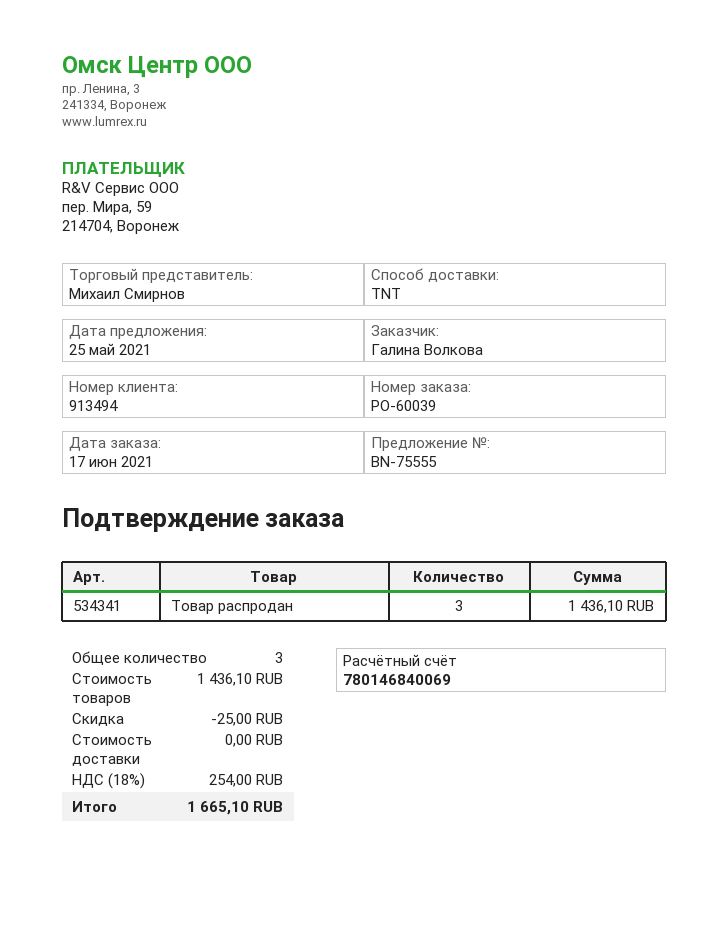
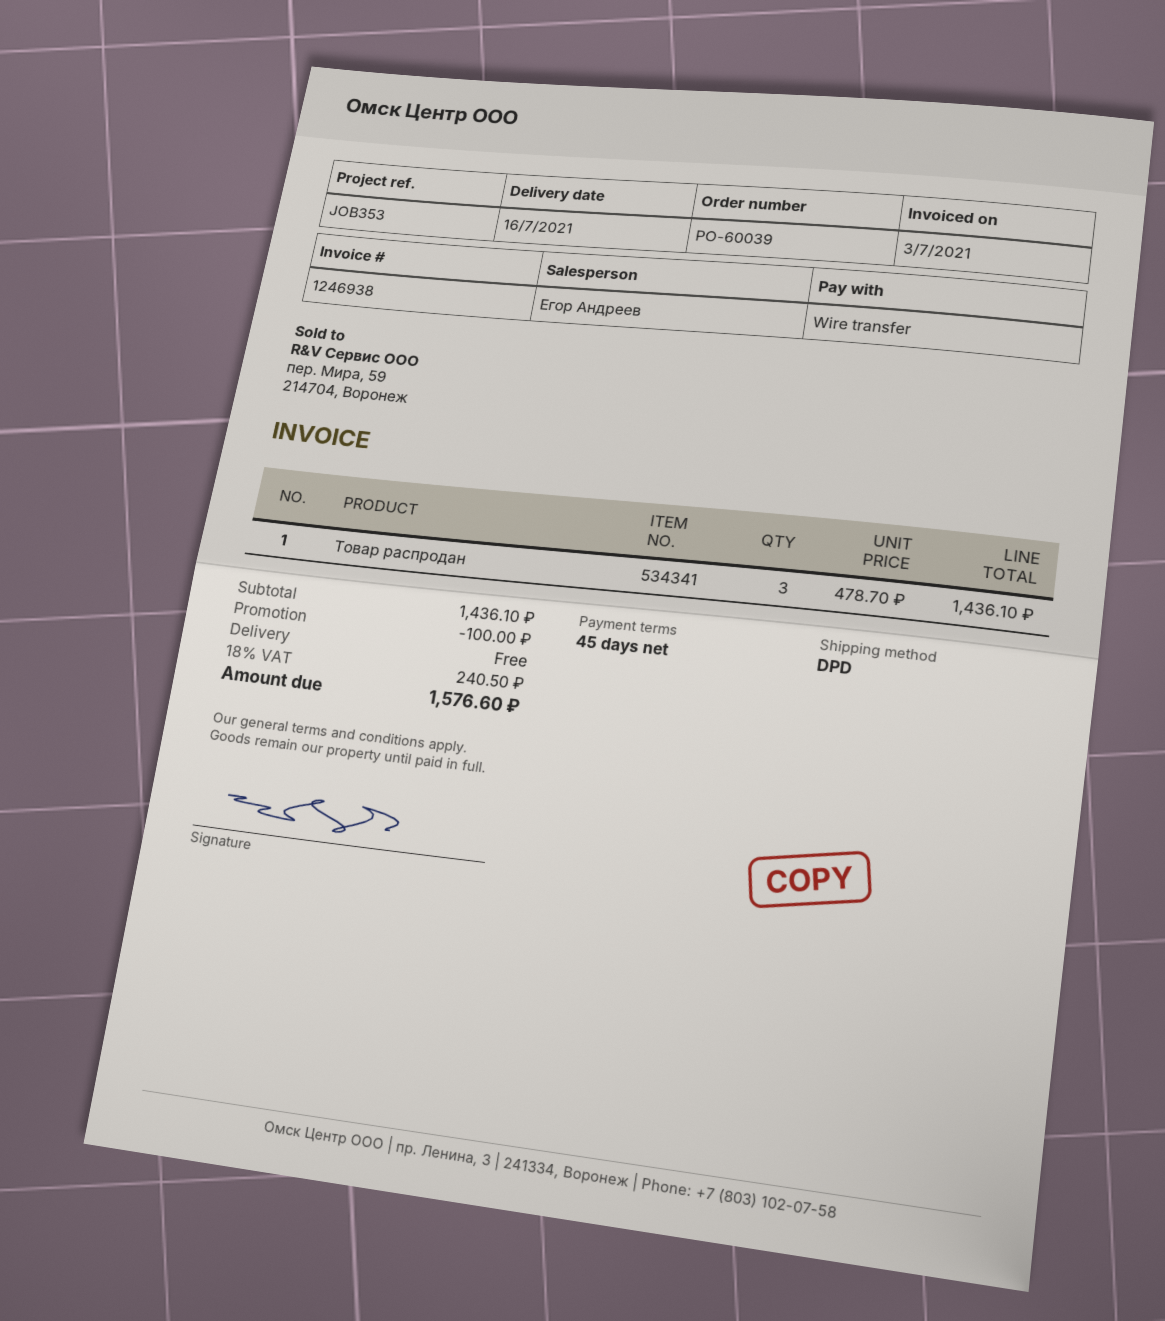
sales rep: Михаил Смирнов -> Егор Андреев
shipping method: TNT -> DPD
discount: 25.00 -> 100.00
tax: 18% = 254.00 -> 18% = 240.50
total: 1665.10 -> 1576.60

